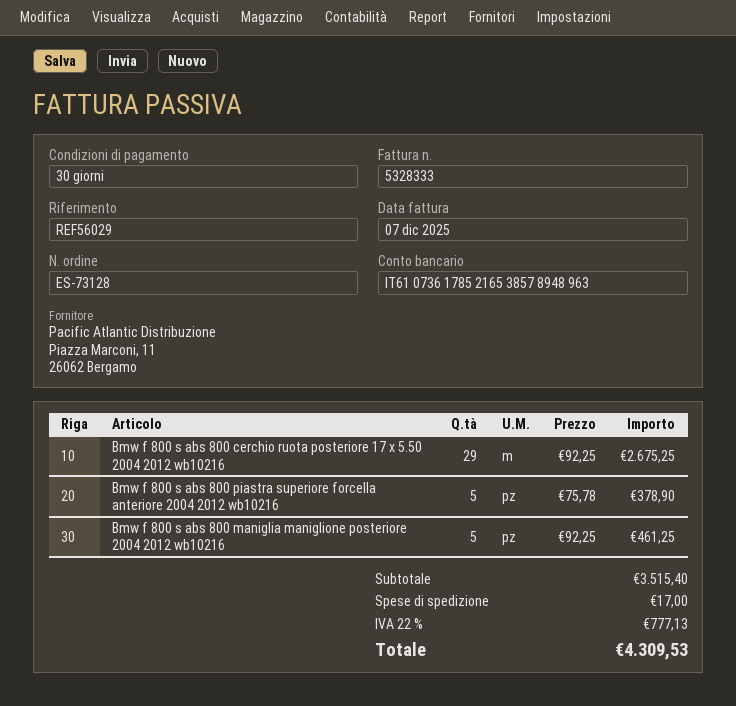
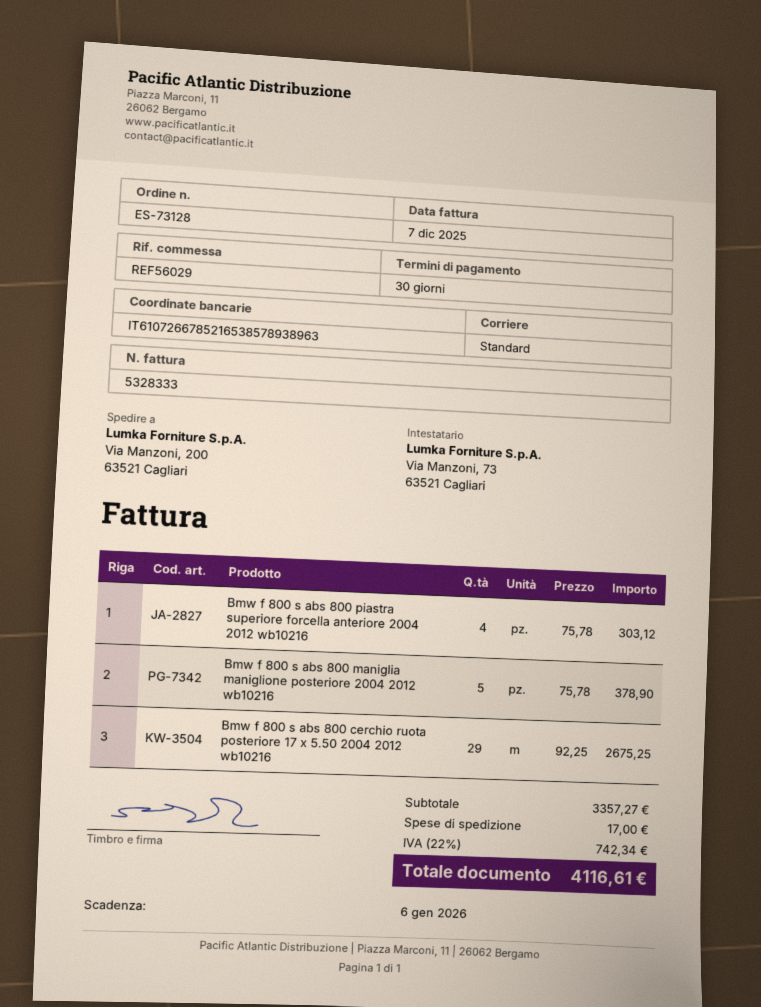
bank account: IT6107361785216538578948963 -> IT6107266785216538578938963
Bmw f 800 s abs 800 piastra superiore forcella anteriore 2004 2012 wb10216: 5 x 75.78 = 378.90 -> 4 x 75.78 = 303.12
Bmw f 800 s abs 800 maniglia maniglione posteriore 2004 2012 wb10216: 5 x 92.25 = 461.25 -> 5 x 75.78 = 378.90
subtotal: 3515.40 -> 3357.27
tax: 22% = 777.13 -> 22% = 742.34
total: 4309.53 -> 4116.61

